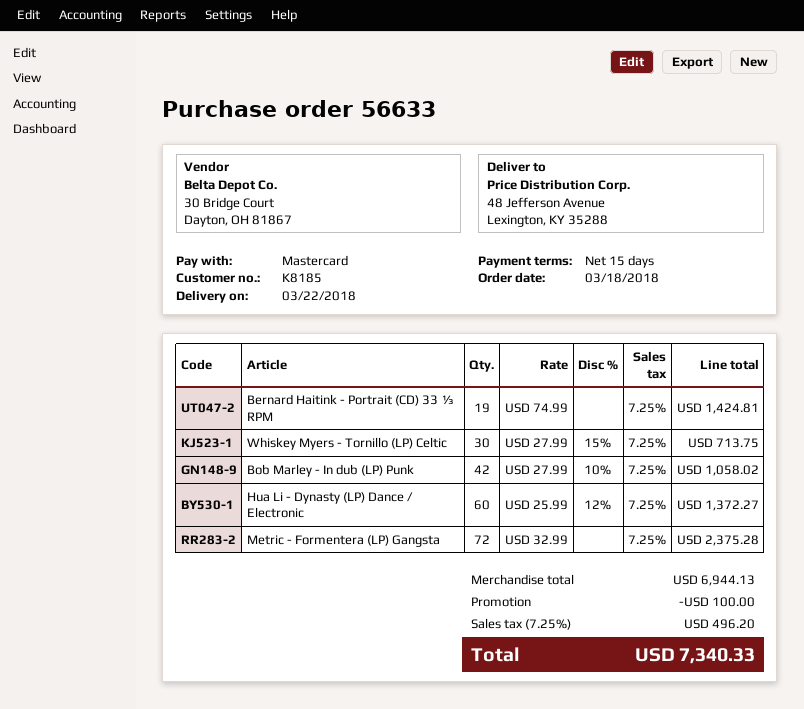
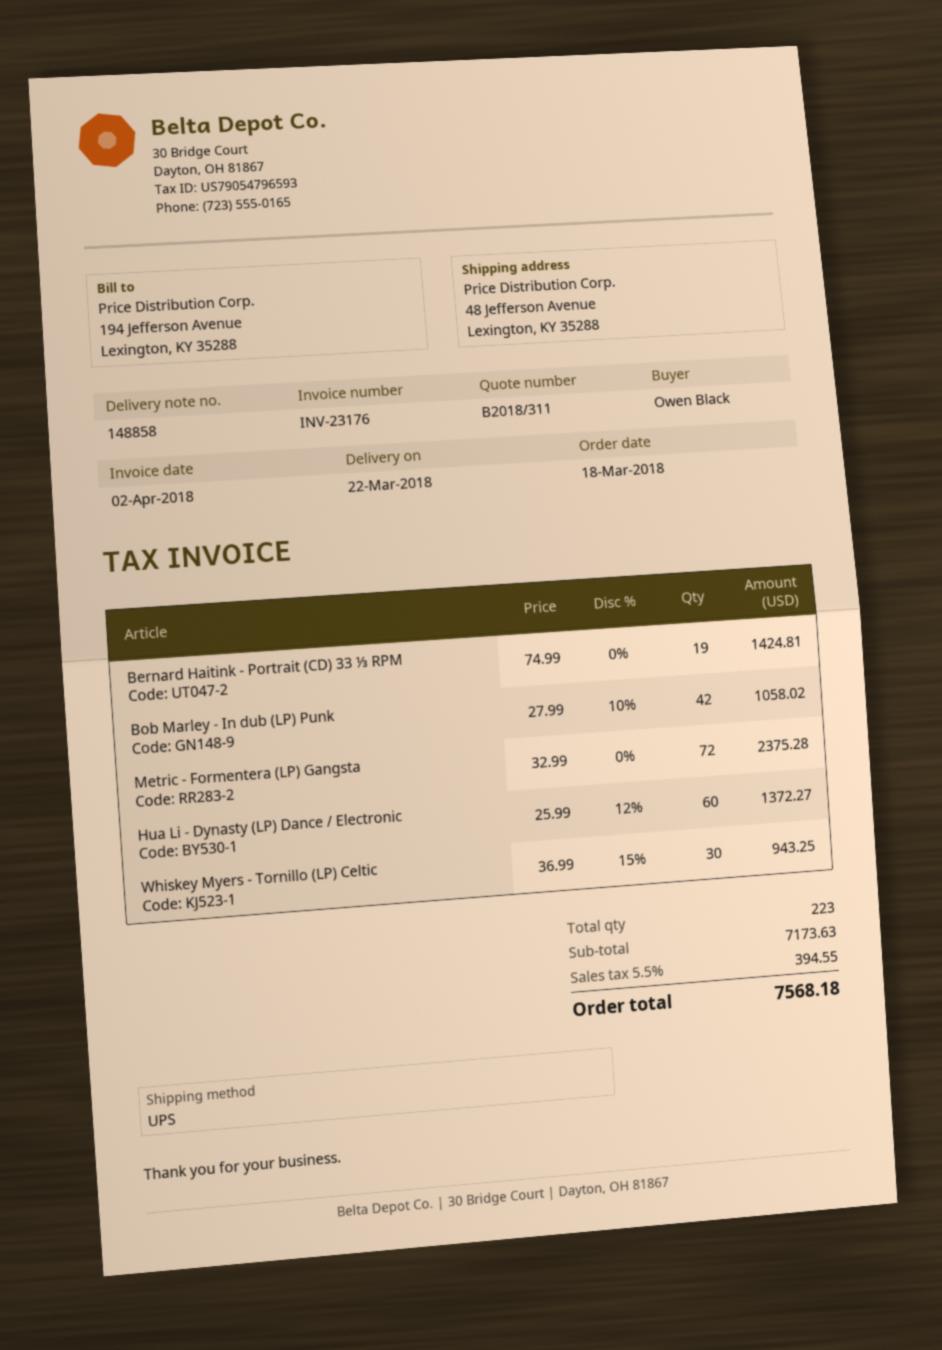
Whiskey Myers - Tornillo (LP) Celtic: 30 x 27.99 - 15% = 713.75 -> 30 x 36.99 - 15% = 943.25
subtotal: 6944.13 -> 7173.63
discount: 100.00 -> none
tax: 7.25% = 496.20 -> 5.5% = 394.55
total: 7340.33 -> 7568.18

